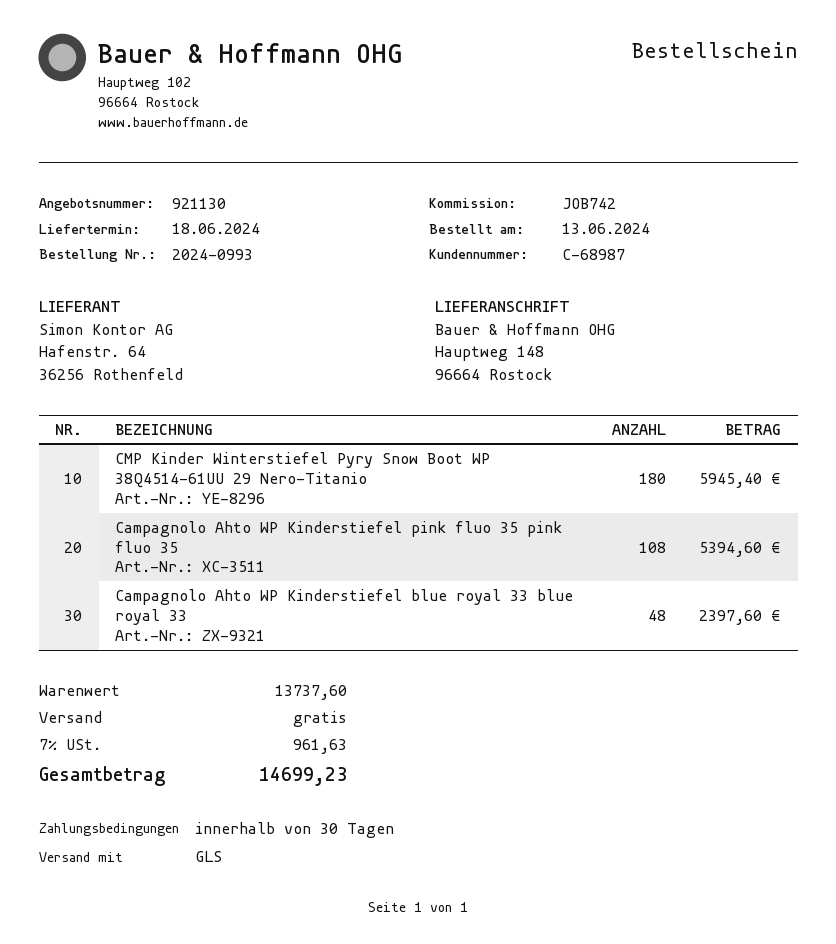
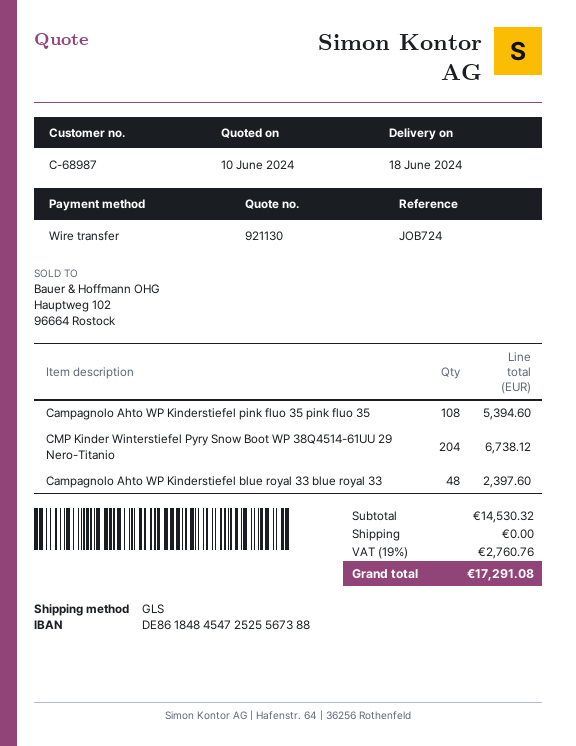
reference: JOB742 -> JOB724
CMP Kinder Winterstiefel Pyry Snow Boot WP 38Q4514-61UU 29 Nero-Titanio: 180 for 5945.40 -> 204 for 6738.12
subtotal: 13737.60 -> 14530.32
tax: 7% = 961.63 -> 19% = 2760.76
total: 14699.23 -> 17291.08

